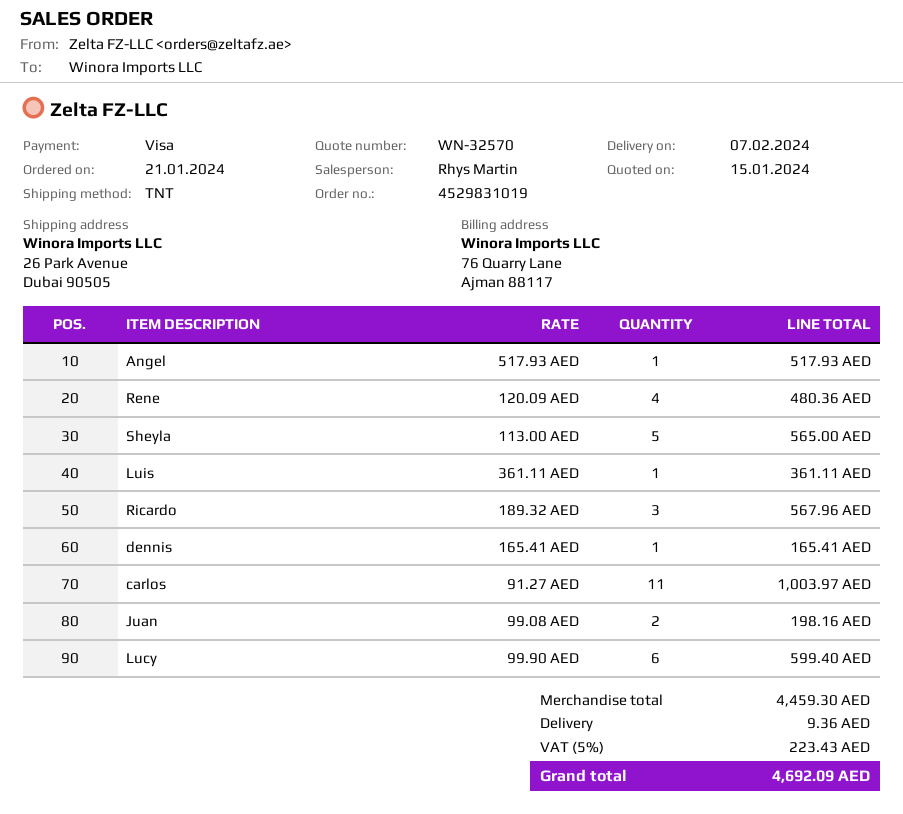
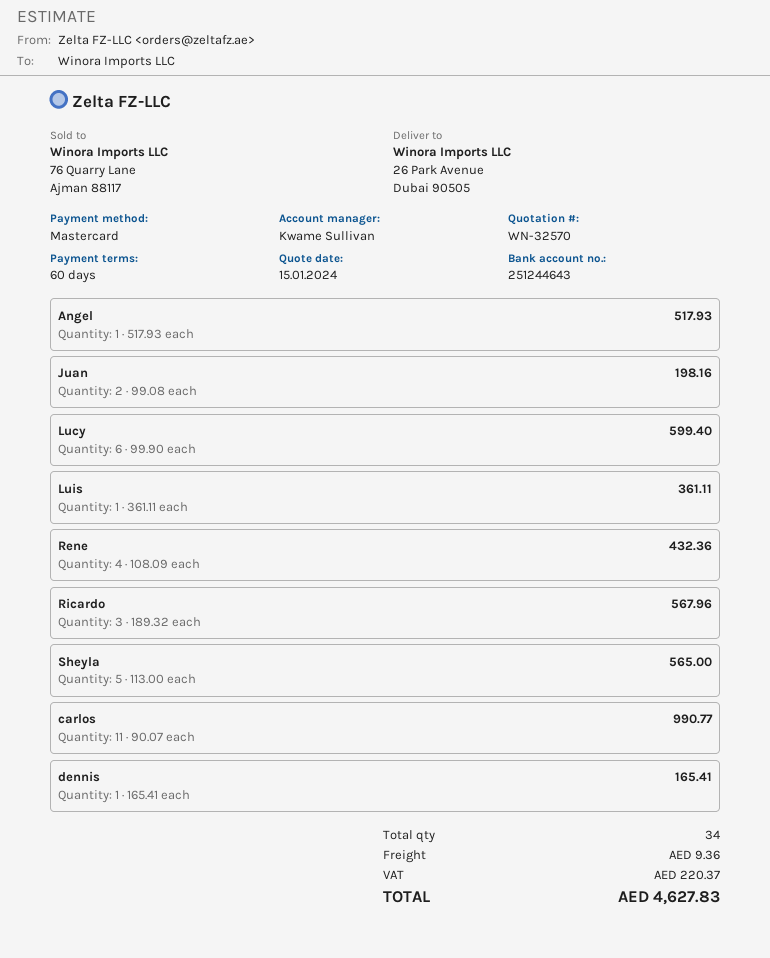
sales rep: Rhys Martin -> Kwame Sullivan
payment method: Visa -> Mastercard
Rene: 4 x 120.09 = 480.36 -> 4 x 108.09 = 432.36
carlos: 11 x 91.27 = 1003.97 -> 11 x 90.07 = 990.77
tax: 223.43 -> 220.37
total: 4692.09 -> 4627.83

